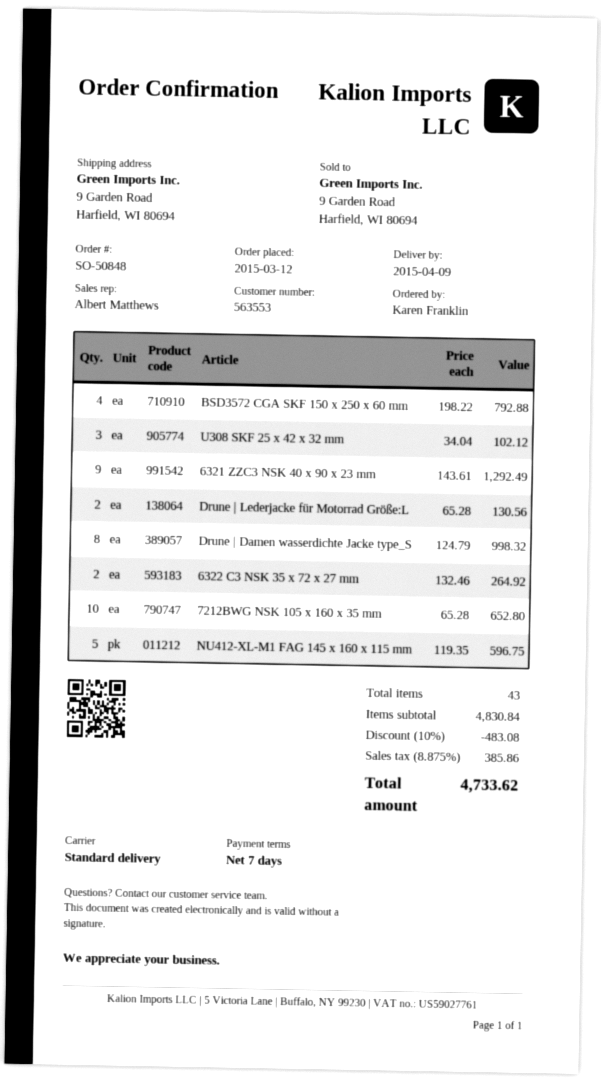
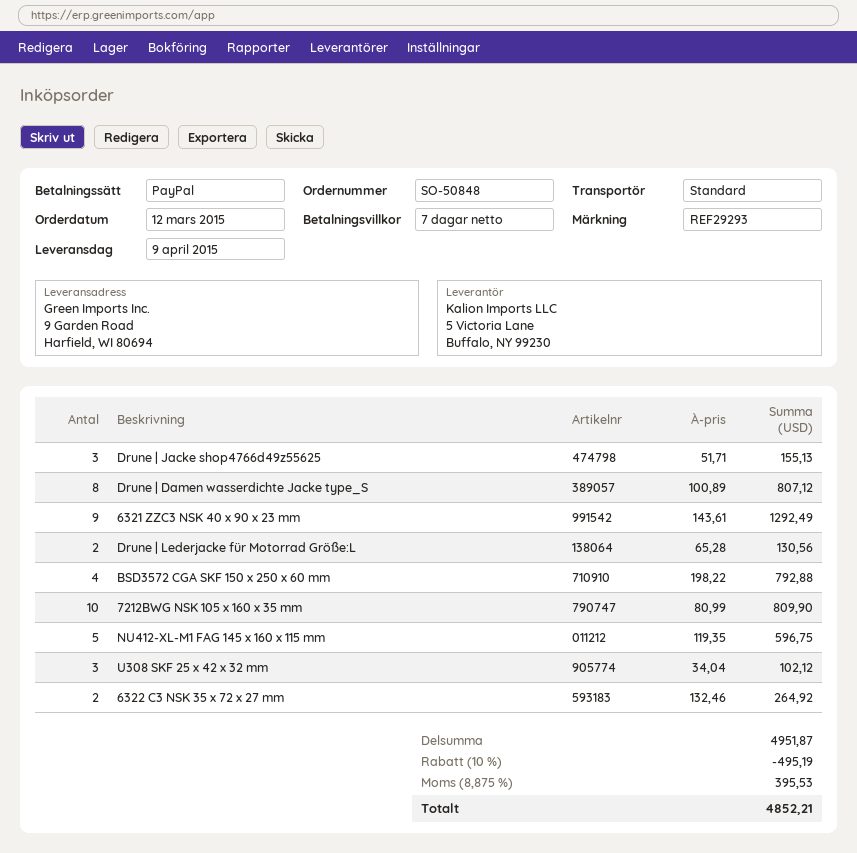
Drune | Damen wasserdichte Jacke type_S: 8 x 124.79 = 998.32 -> 8 x 100.89 = 807.12
7212BWG NSK 105 x 160 x 35 mm: 10 x 65.28 = 652.80 -> 10 x 80.99 = 809.90
Drune | Jacke shop4766d49z55625: none -> 3 x 51.71 = 155.13
subtotal: 4830.84 -> 4951.87
discount: 10% = 483.08 -> 10% = 495.19
tax: 8.875% = 385.86 -> 8.875% = 395.53
total: 4733.62 -> 4852.21

